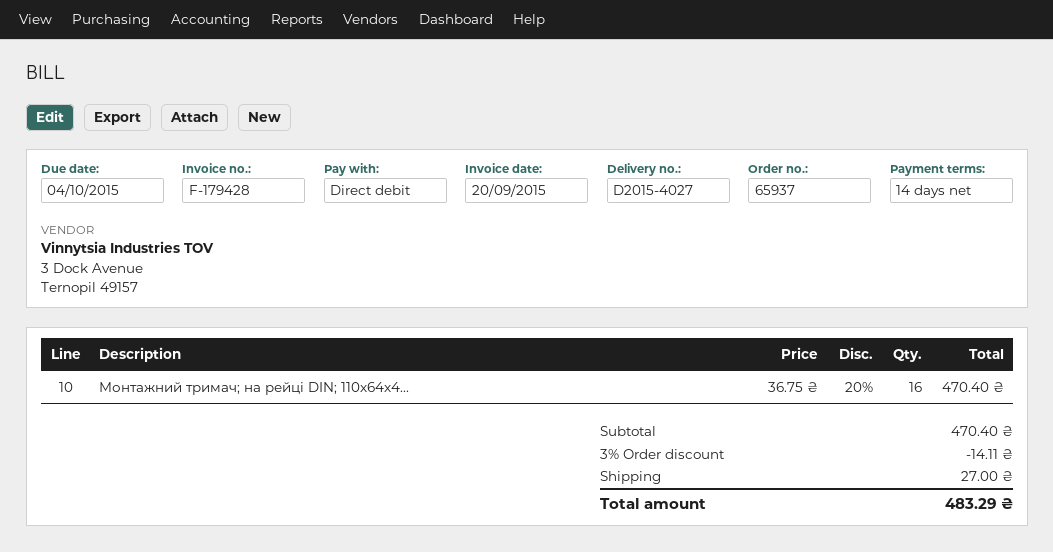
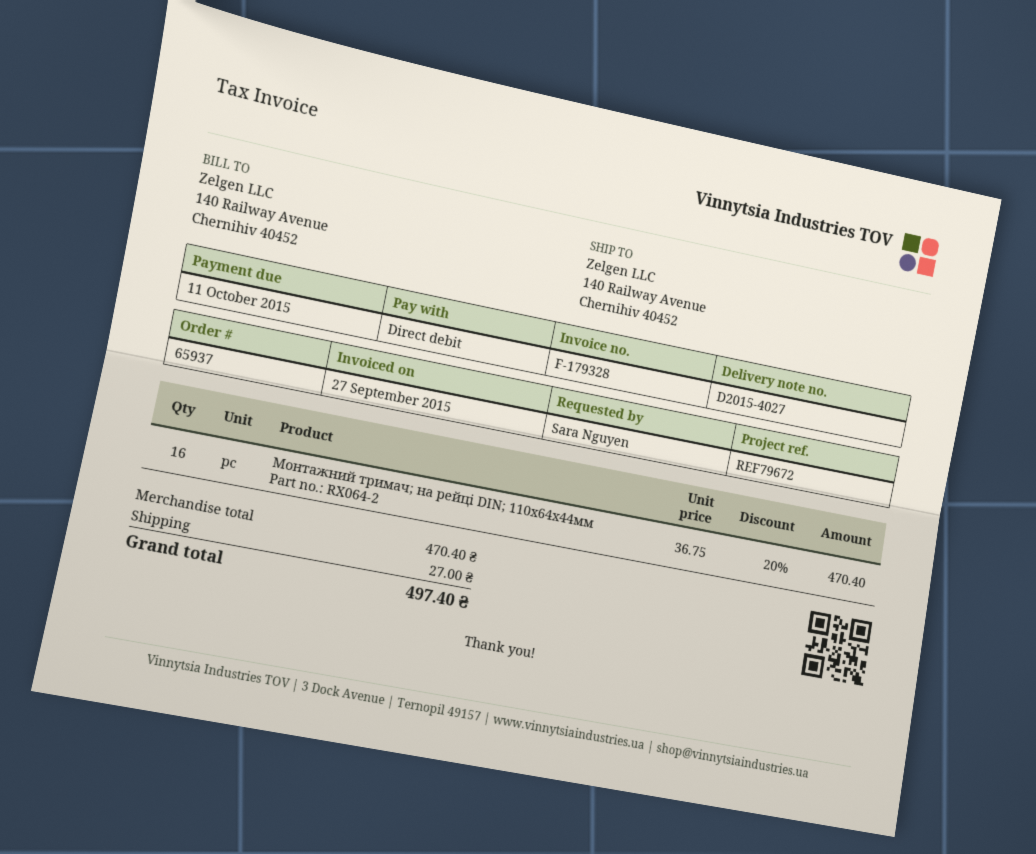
invoice number: F-179428 -> F-179328
invoice date: 2015-09-20 -> 2015-09-27
due date: 2015-10-04 -> 2015-10-11
discount: 3% = 14.11 -> none
total: 483.29 -> 497.40

